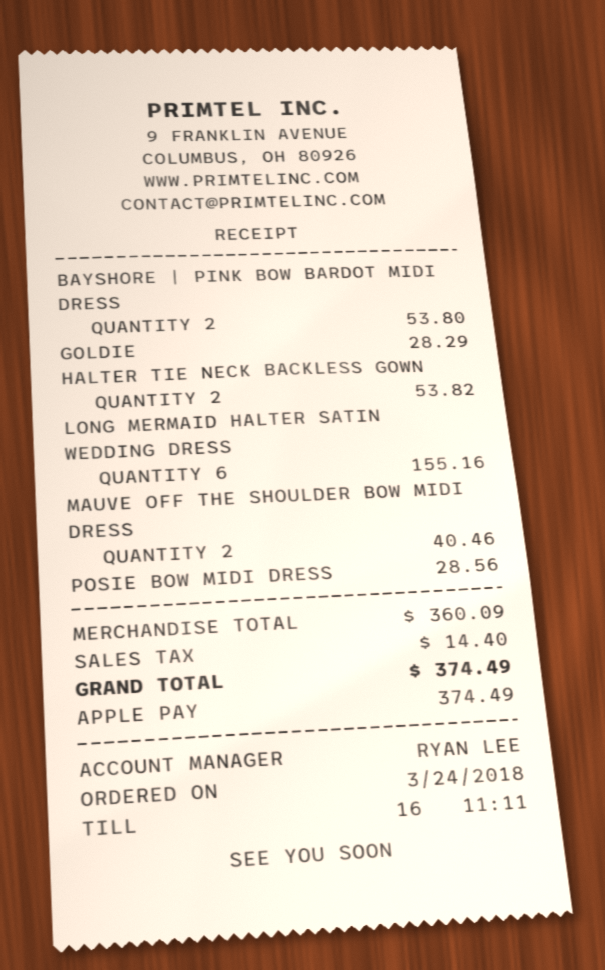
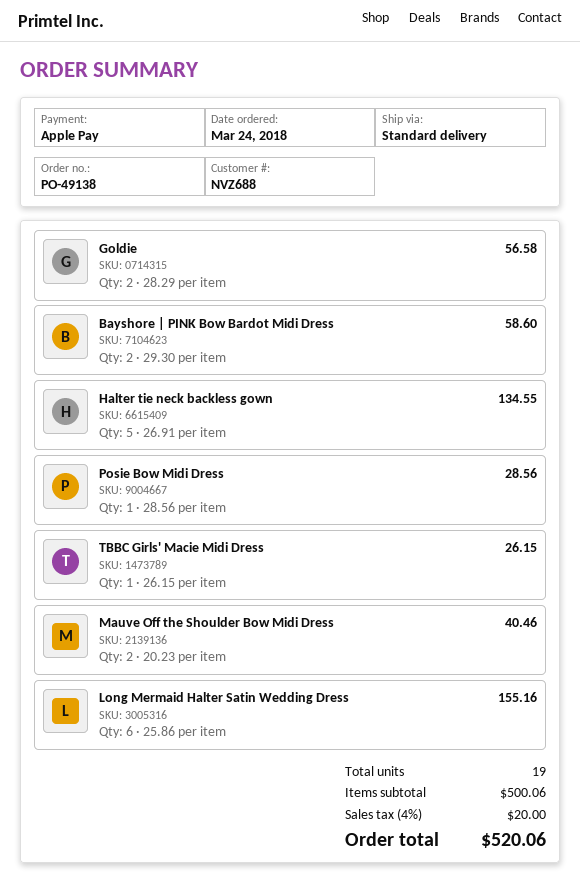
BAYSHORE | PINK BOW BARDOT MIDI DRESS: 2 for 53.80 -> 2 for 58.60
GOLDIE: 1 for 28.29 -> 2 for 56.58
HALTER TIE NECK BACKLESS GOWN: 2 for 53.82 -> 5 for 134.55
TBBC Girls' Macie Midi Dress: none -> 1 for 26.15
subtotal: 360.09 -> 500.06
tax: 14.40 -> 20.00
total: 374.49 -> 520.06

